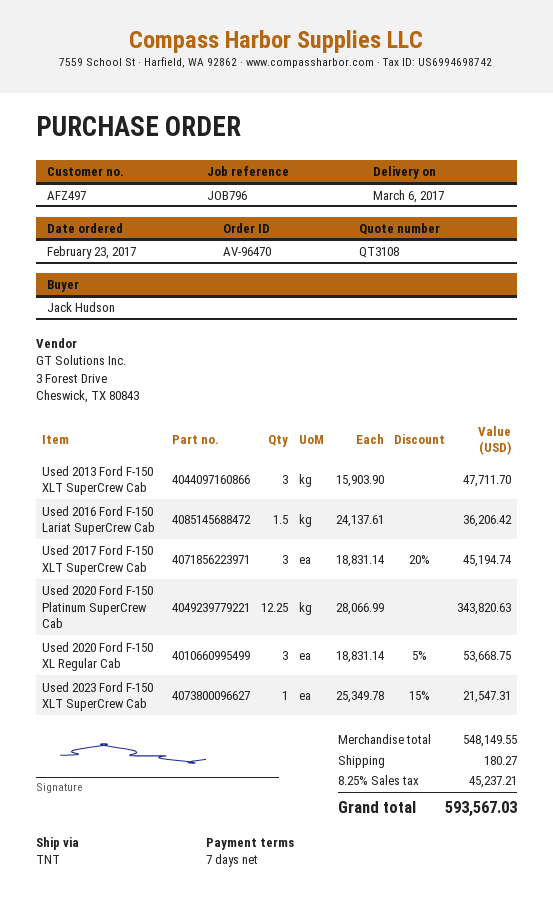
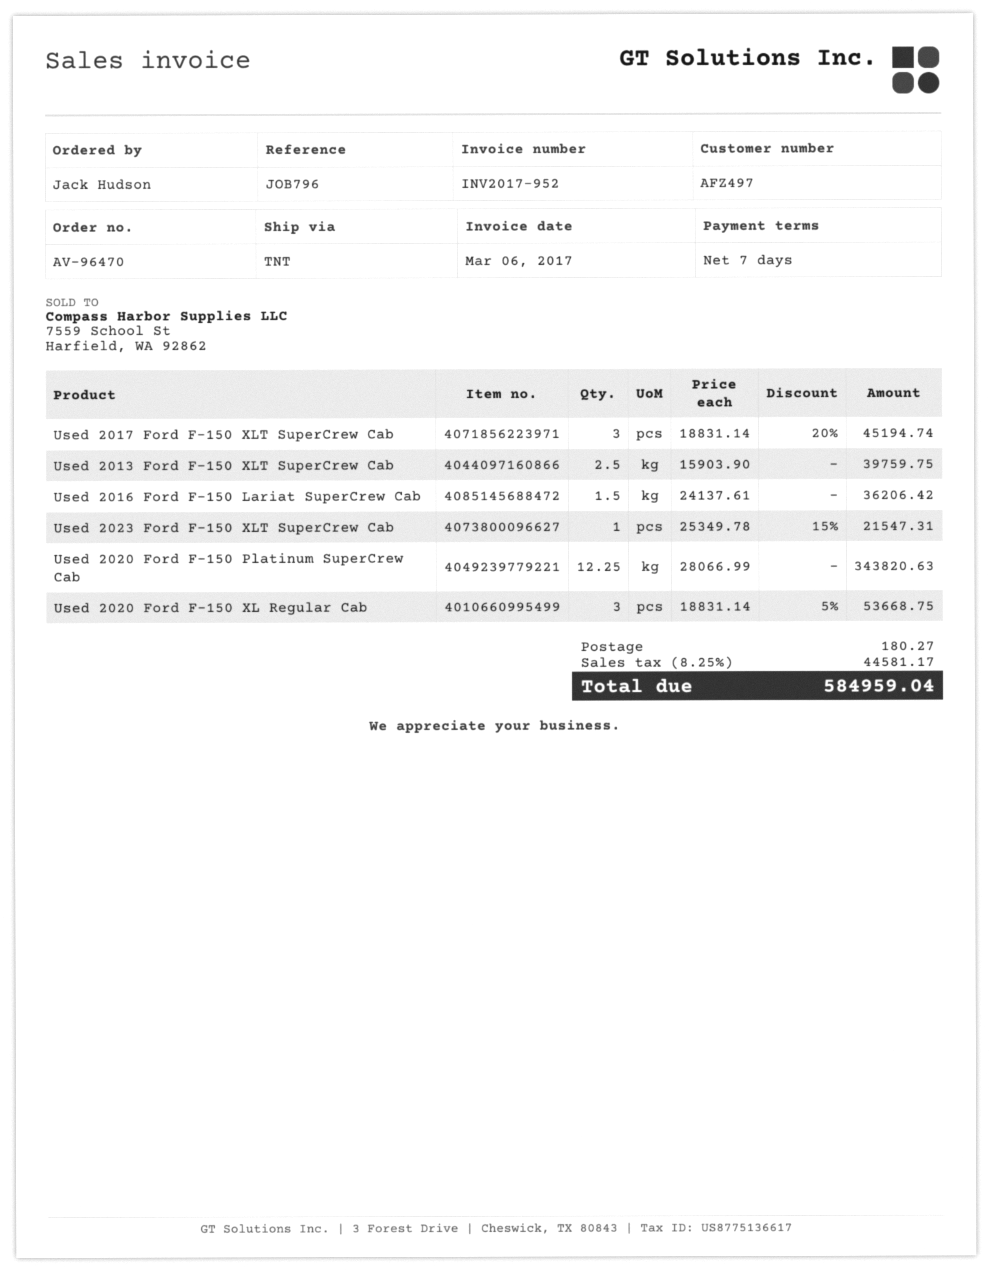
Used 2013 Ford F-150 XLT SuperCrew Cab: 3 x 15903.90 = 47711.70 -> 2.5 x 15903.90 = 39759.75
tax: 8.25% = 45237.21 -> 8.25% = 44581.17
total: 593567.03 -> 584959.04

